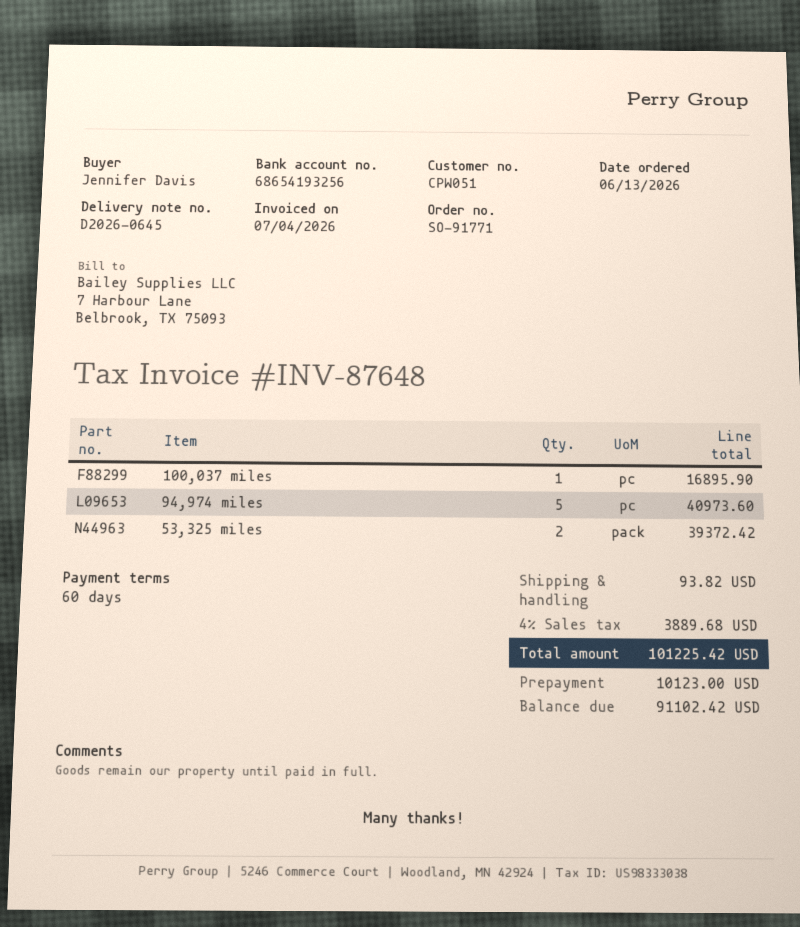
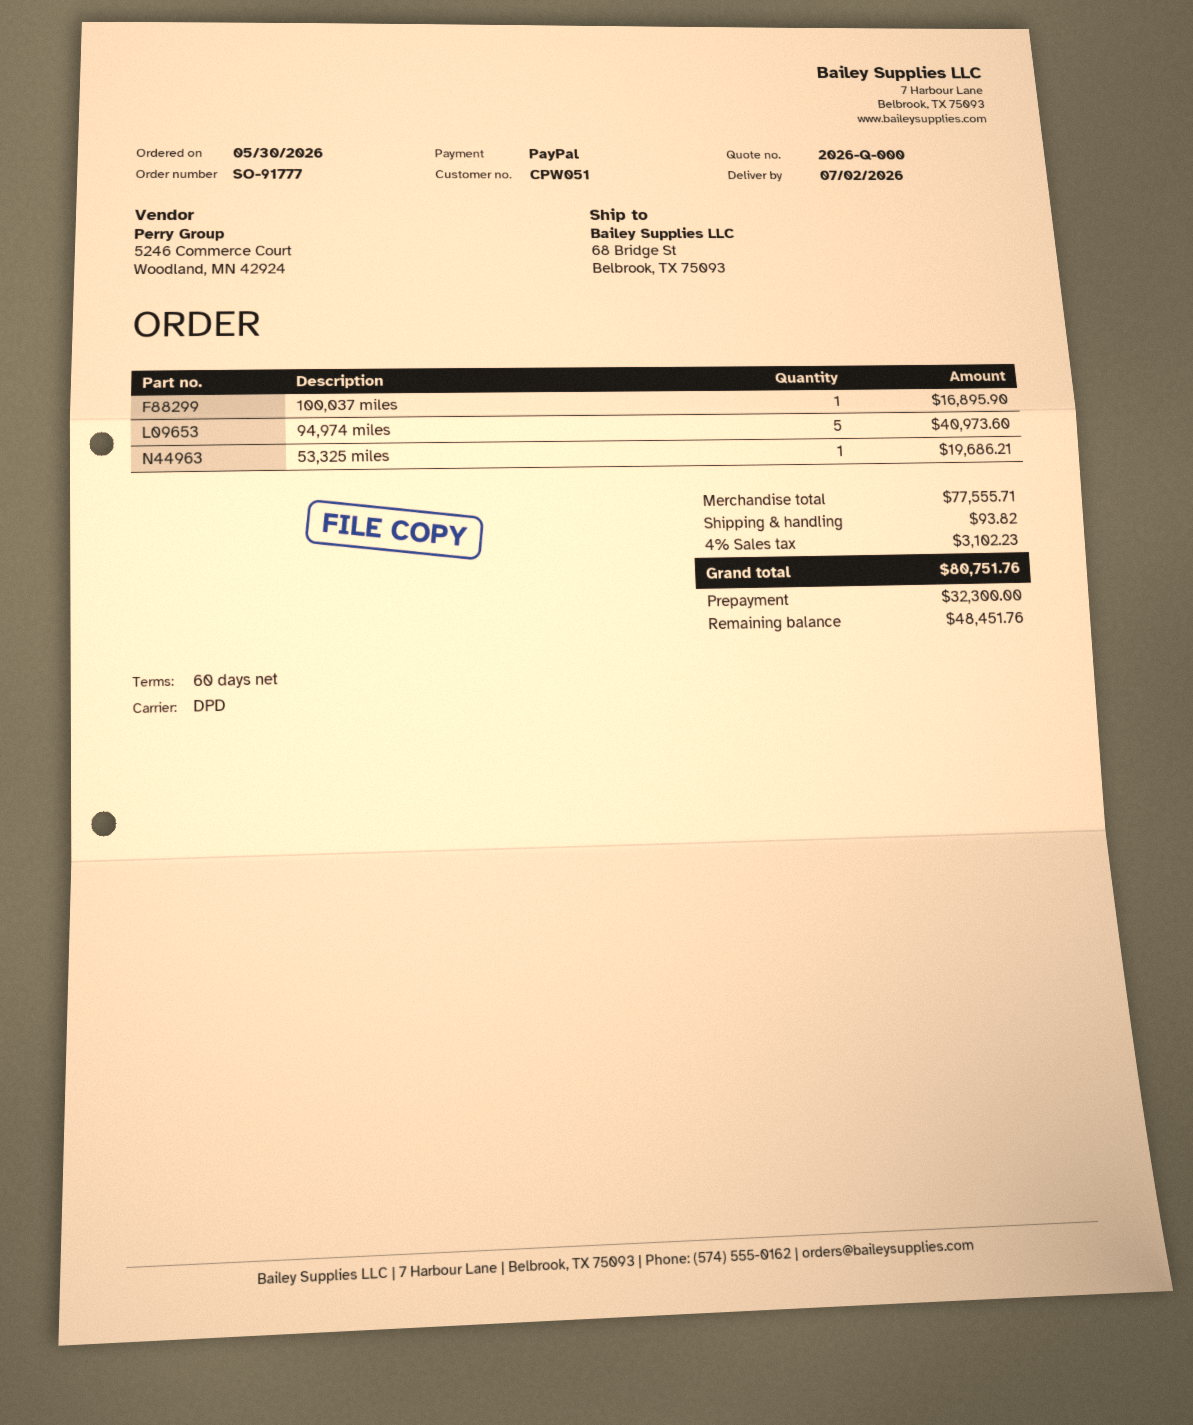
order number: SO-91771 -> SO-91777
order date: 2026-06-13 -> 2026-05-30
53,325 miles: 2 for 39372.42 -> 1 for 19686.21
tax: 4% = 3889.68 -> 4% = 3102.23
total: 101225.42 -> 80751.76
deposit: 10123.00 -> 32300.00
balance: 91102.42 -> 48451.76

